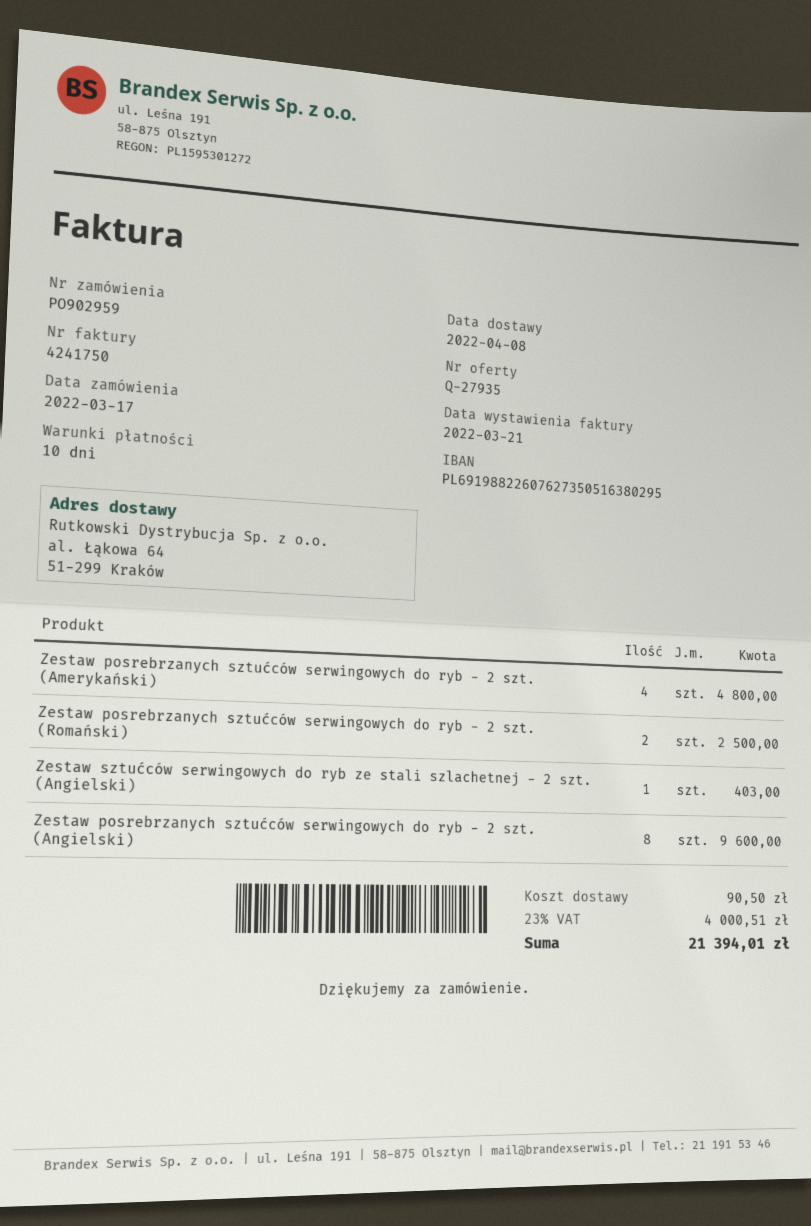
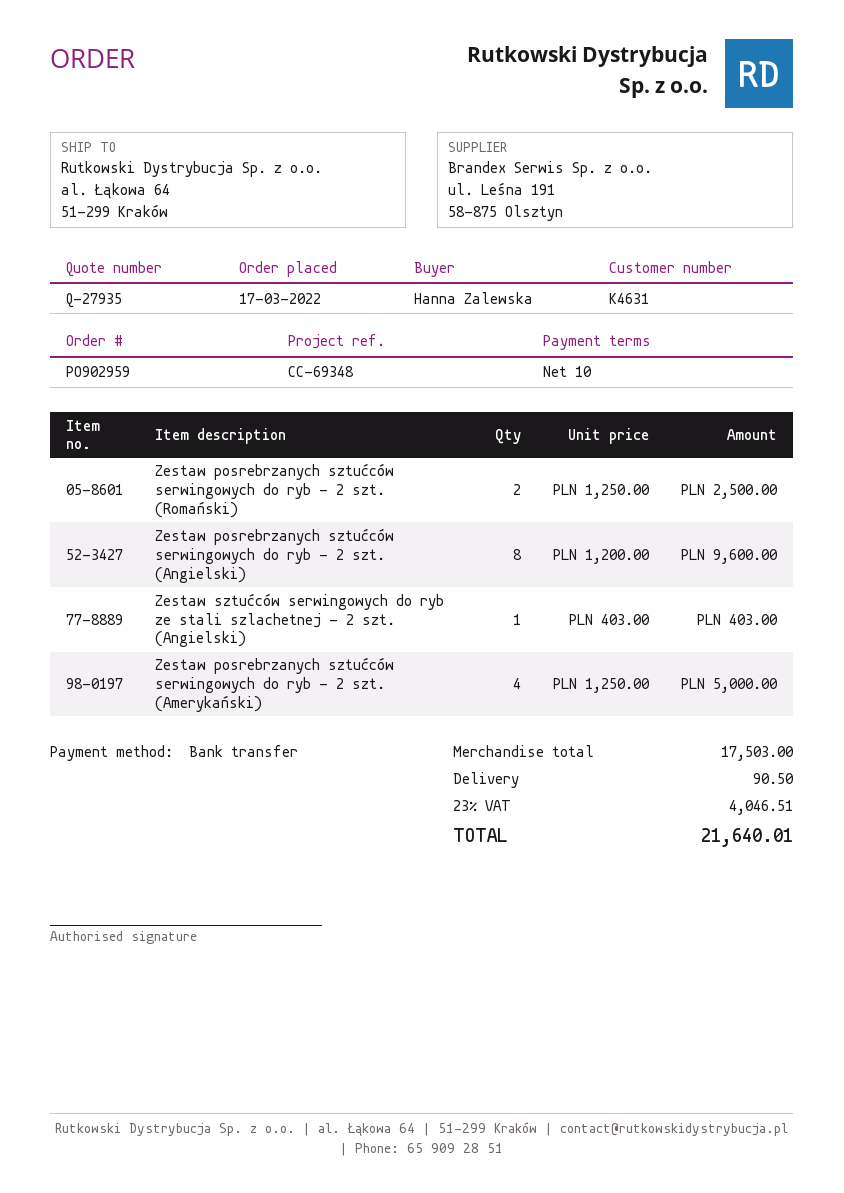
Zestaw posrebrzanych sztućców serwingowych do ryb - 2 szt. (Amerykański): 4 for 4800.00 -> 4 for 5000.00
tax: 23% = 4000.51 -> 23% = 4046.51
total: 21394.01 -> 21640.01

